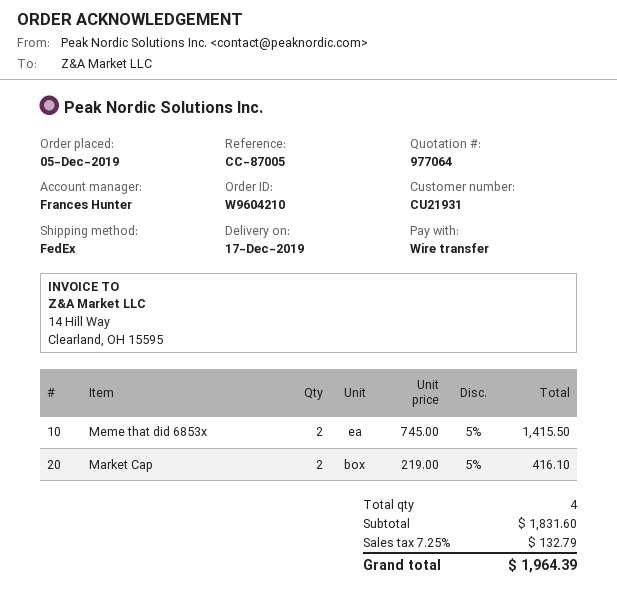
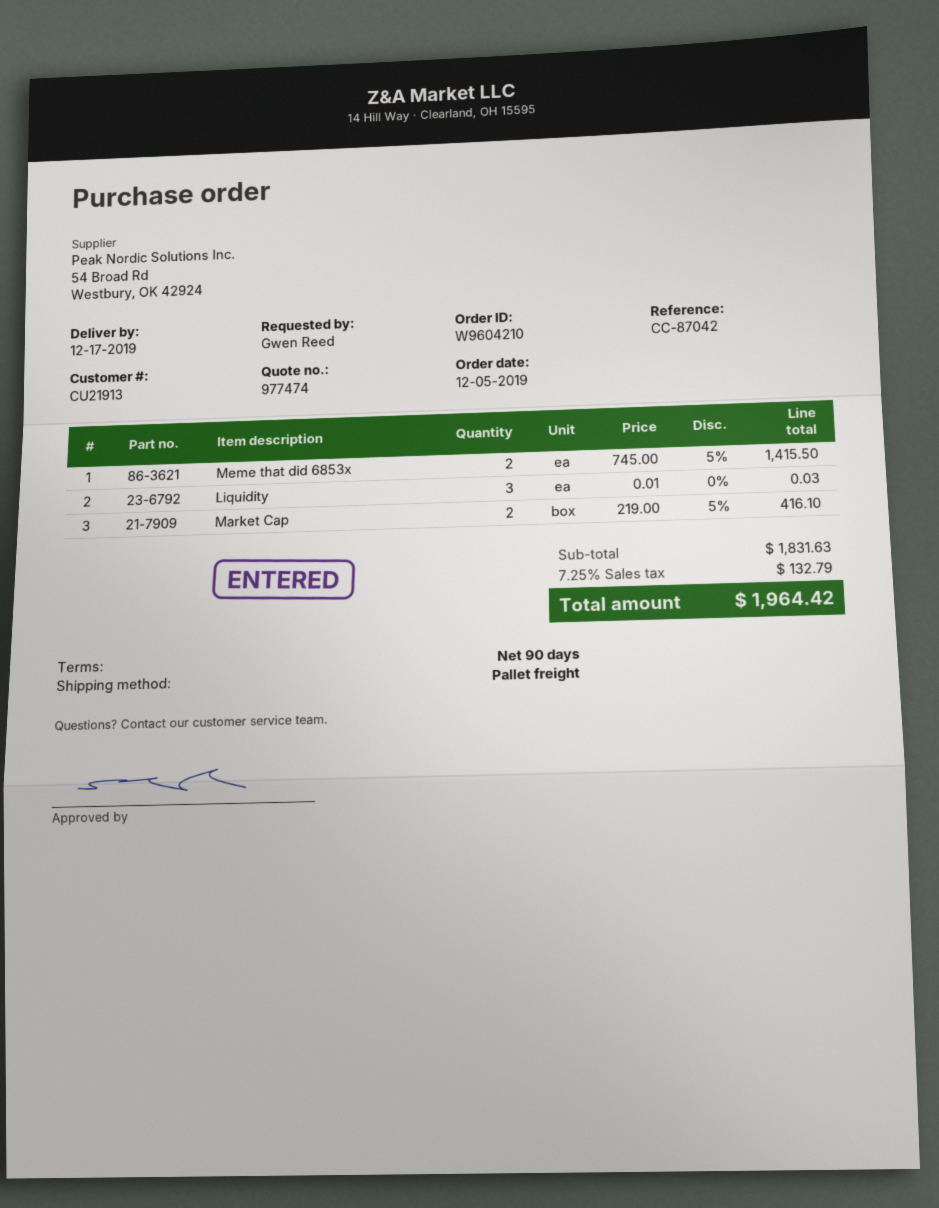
quote number: 977064 -> 977474
customer number: CU21931 -> CU21913
reference: CC-87005 -> CC-87042
shipping method: FedEx -> pallet freight
Liquidity: none -> 3 x 0.01 = 0.03
subtotal: 1831.60 -> 1831.63
total: 1964.39 -> 1964.42

